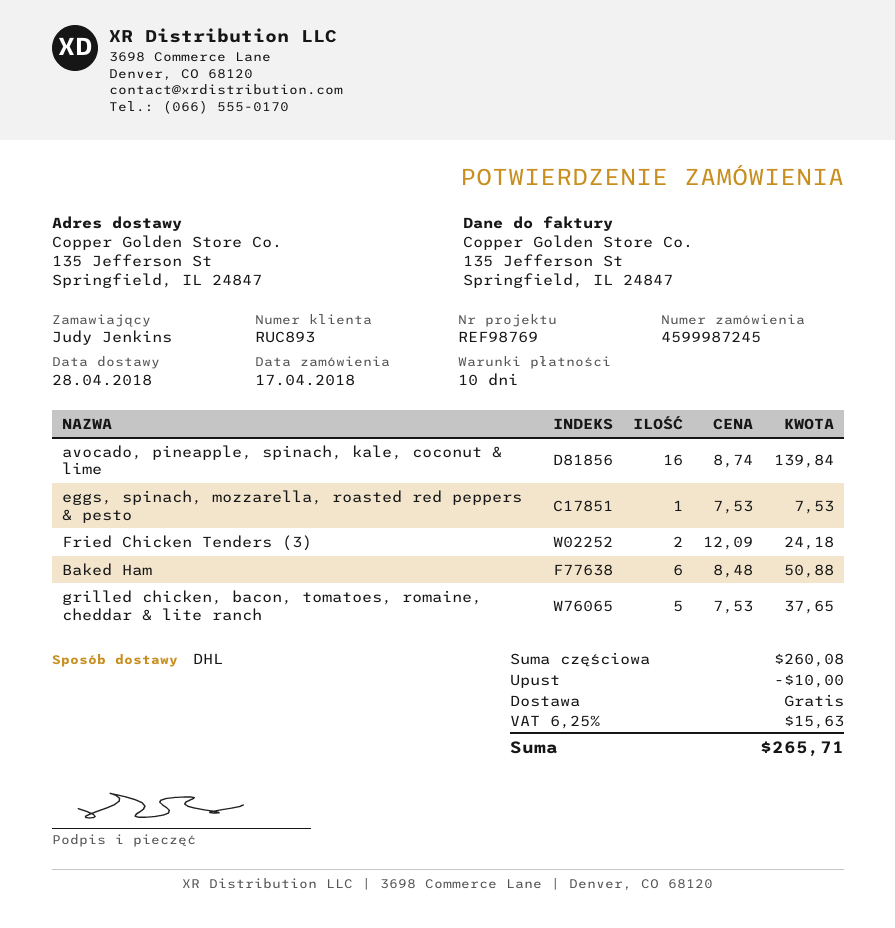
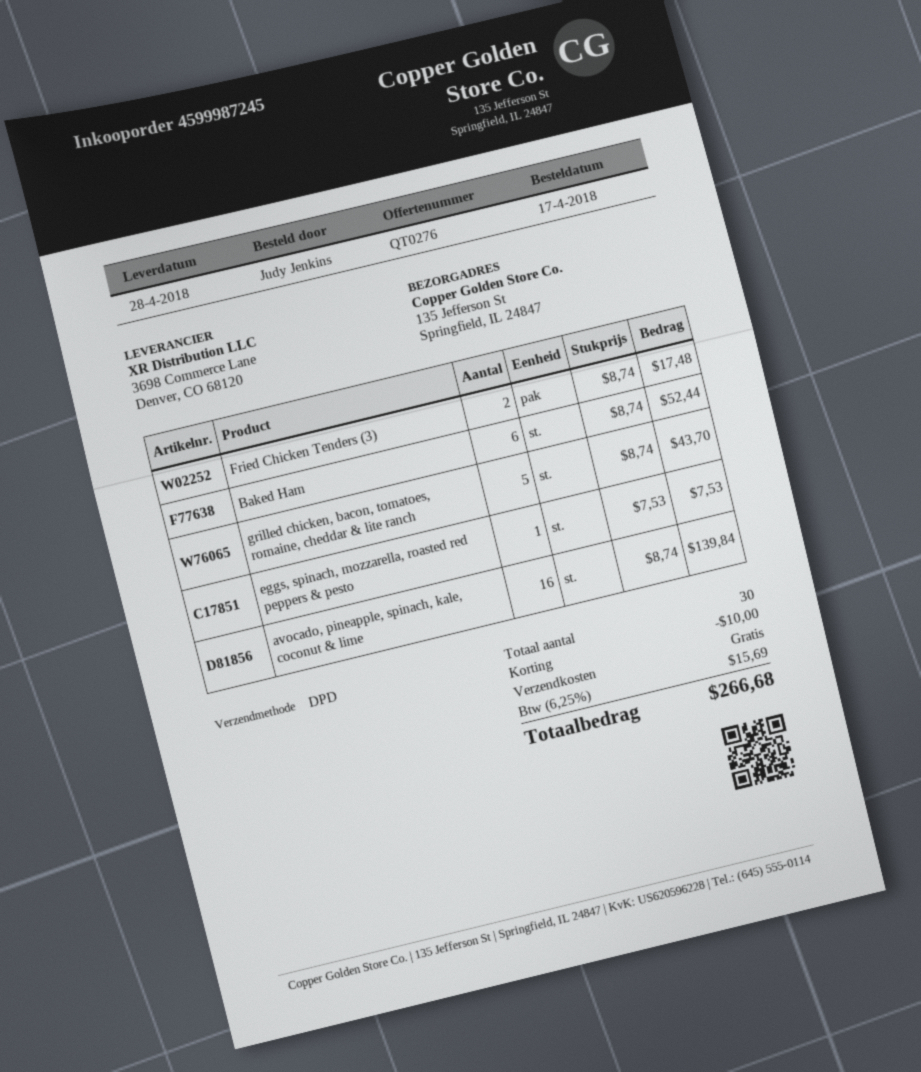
shipping method: DHL -> DPD
Fried Chicken Tenders (3): 2 x 12.09 = 24.18 -> 2 x 8.74 = 17.48
Baked Ham: 6 x 8.48 = 50.88 -> 6 x 8.74 = 52.44
grilled chicken, bacon, tomatoes, romaine, cheddar & lite ranch: 5 x 7.53 = 37.65 -> 5 x 8.74 = 43.70
tax: 6.25% = 15.63 -> 6.25% = 15.69
total: 265.71 -> 266.68

